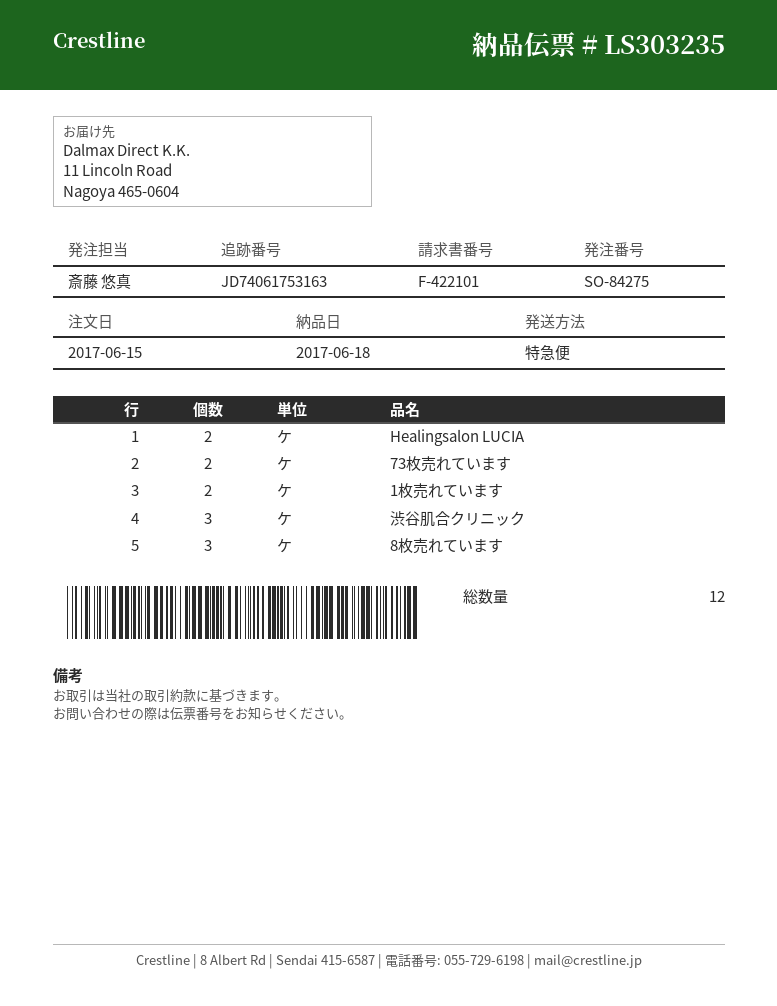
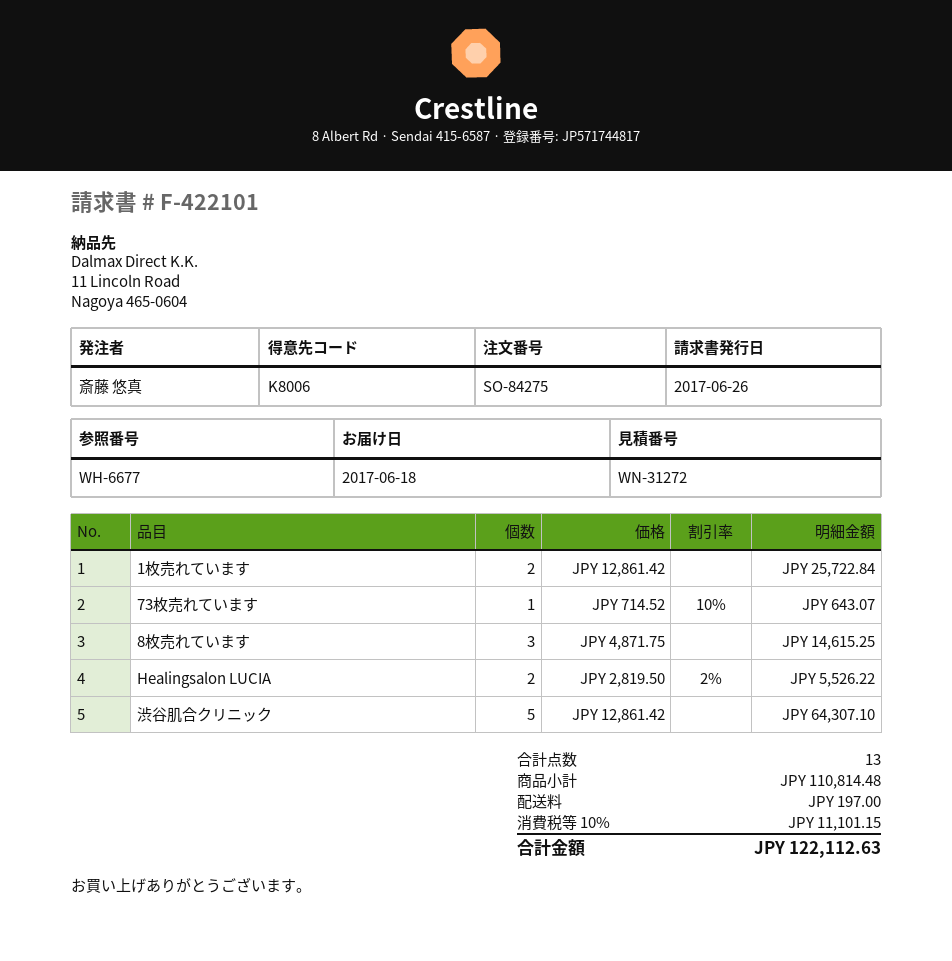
73枚売れています: 2 -> 1
渋谷肌合クリニック: 3 -> 5
total quantity: 12 -> 13

